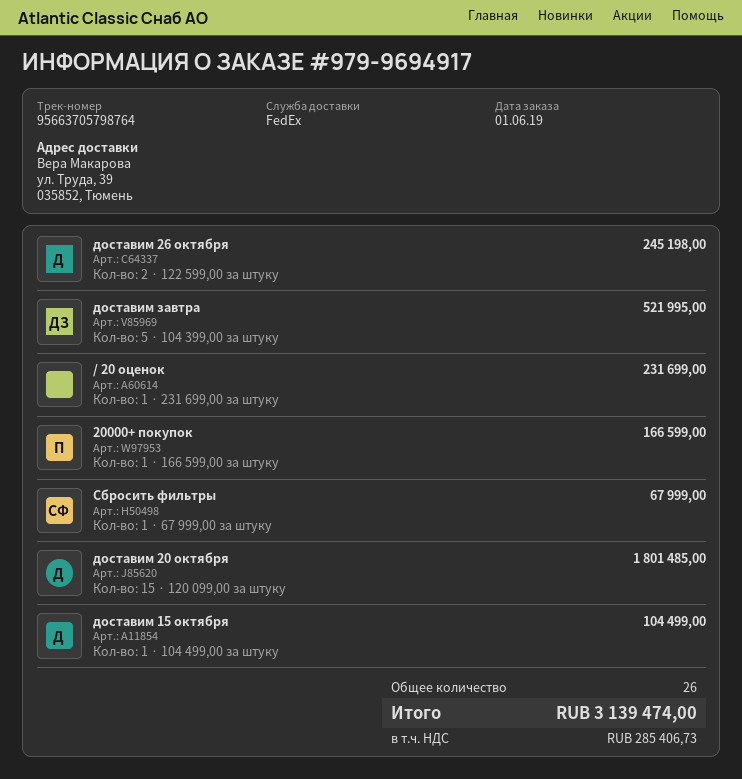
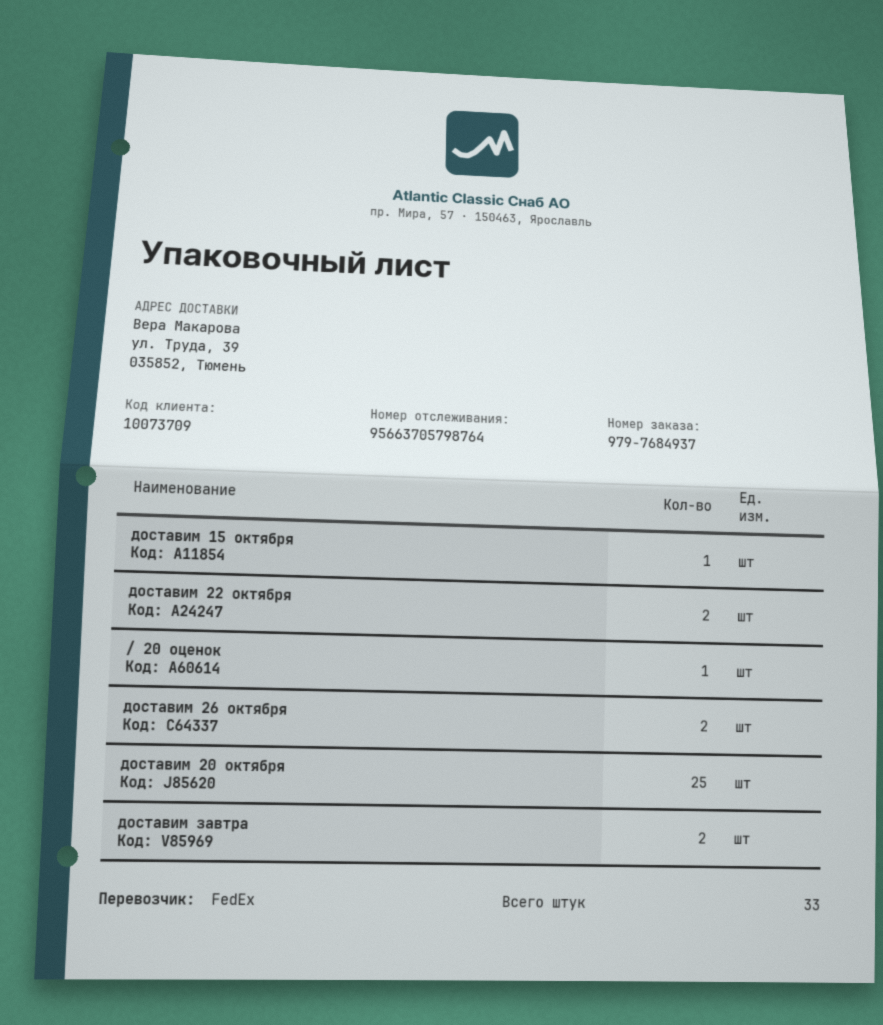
order number: 979-9694917 -> 979-7684937
доставим завтра: 5 -> 2
20000+ покупок: 1 -> none
Сбросить фильтры: 1 -> none
доставим 20 октября: 15 -> 25
доставим 22 октября: none -> 2
total quantity: 26 -> 33

